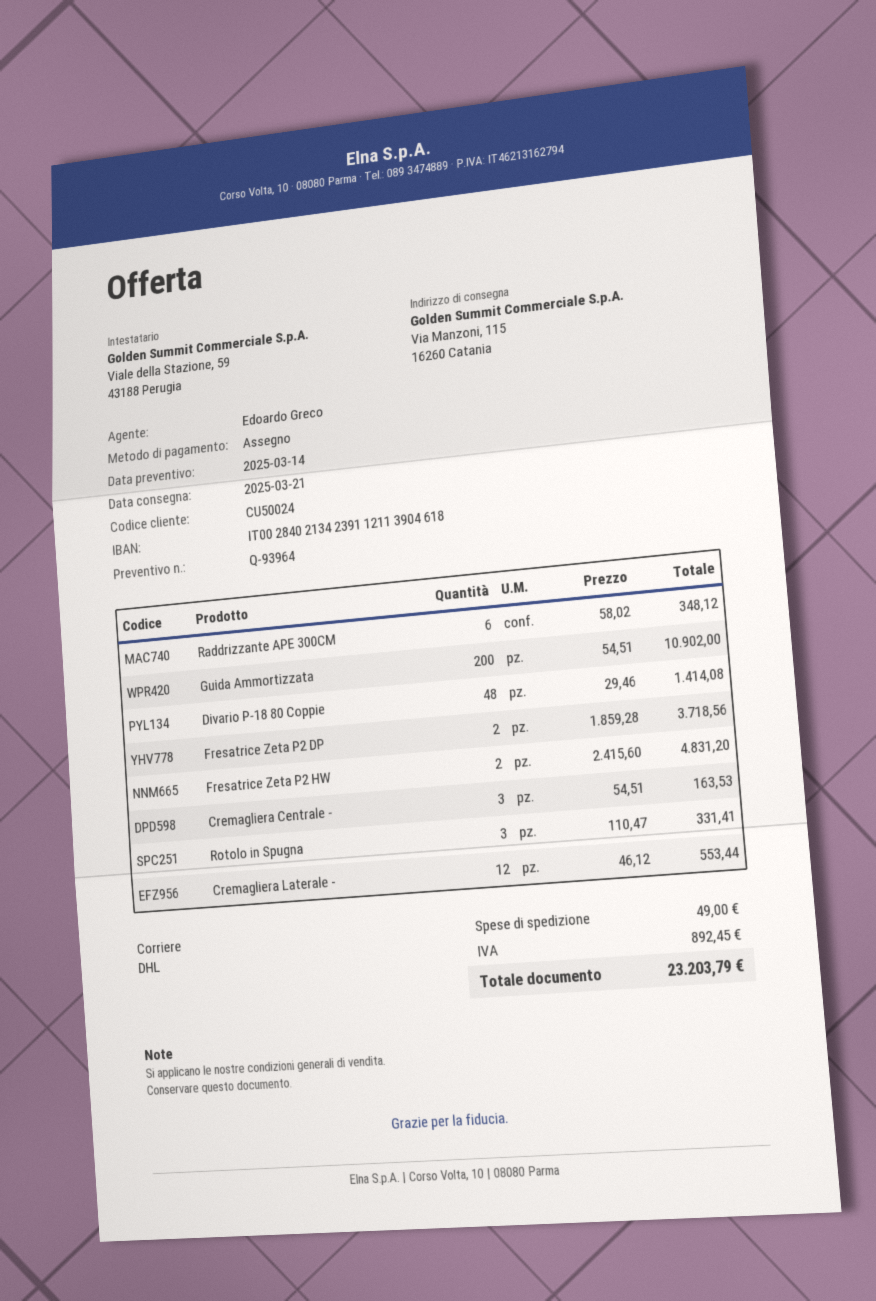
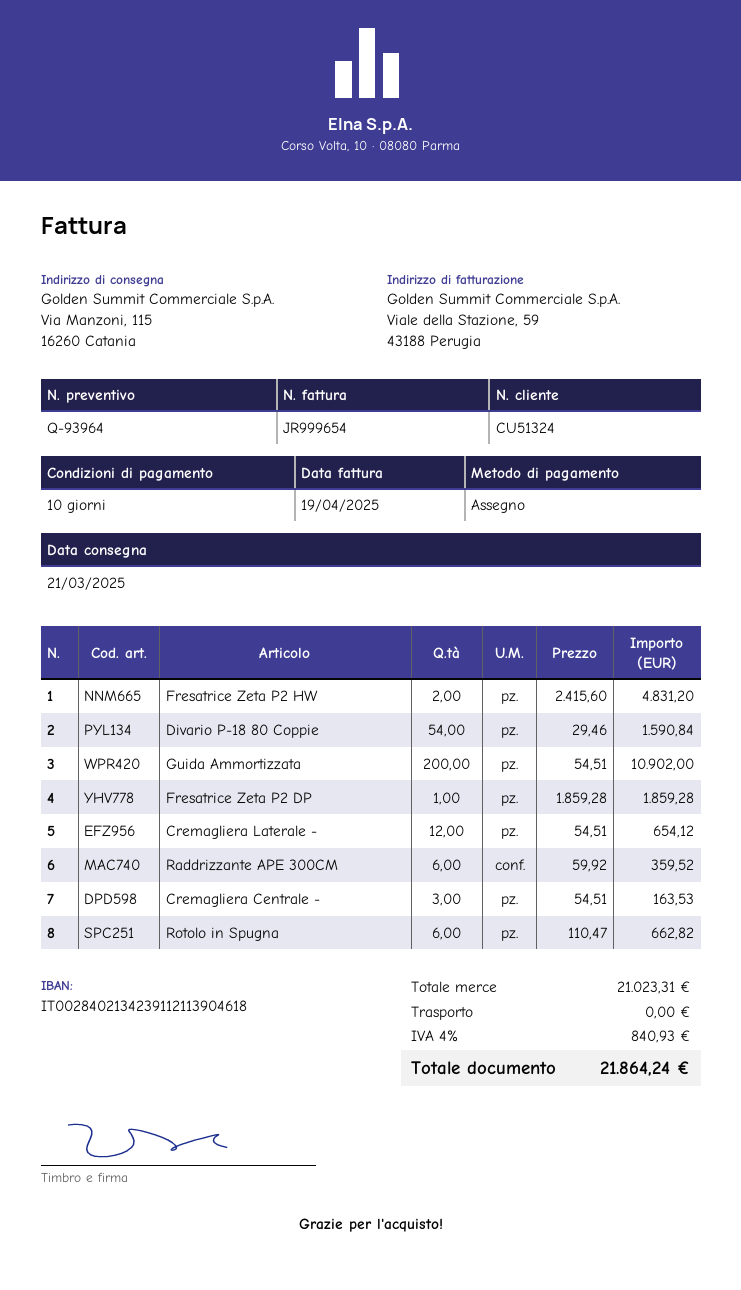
customer number: CU50024 -> CU51324
Raddrizzante APE 300CM: 6 x 58.02 = 348.12 -> 6 x 59.92 = 359.52
Divario P-18 80 Coppie: 48 x 29.46 = 1414.08 -> 54 x 29.46 = 1590.84
Fresatrice Zeta P2 DP: 2 x 1859.28 = 3718.56 -> 1 x 1859.28 = 1859.28
Rotolo in Spugna: 3 x 110.47 = 331.41 -> 6 x 110.47 = 662.82
Cremagliera Laterale -: 12 x 46.12 = 553.44 -> 12 x 54.51 = 654.12
shipping: 49.00 -> 0.00
tax: 892.45 -> 840.93
total: 23203.79 -> 21864.24

